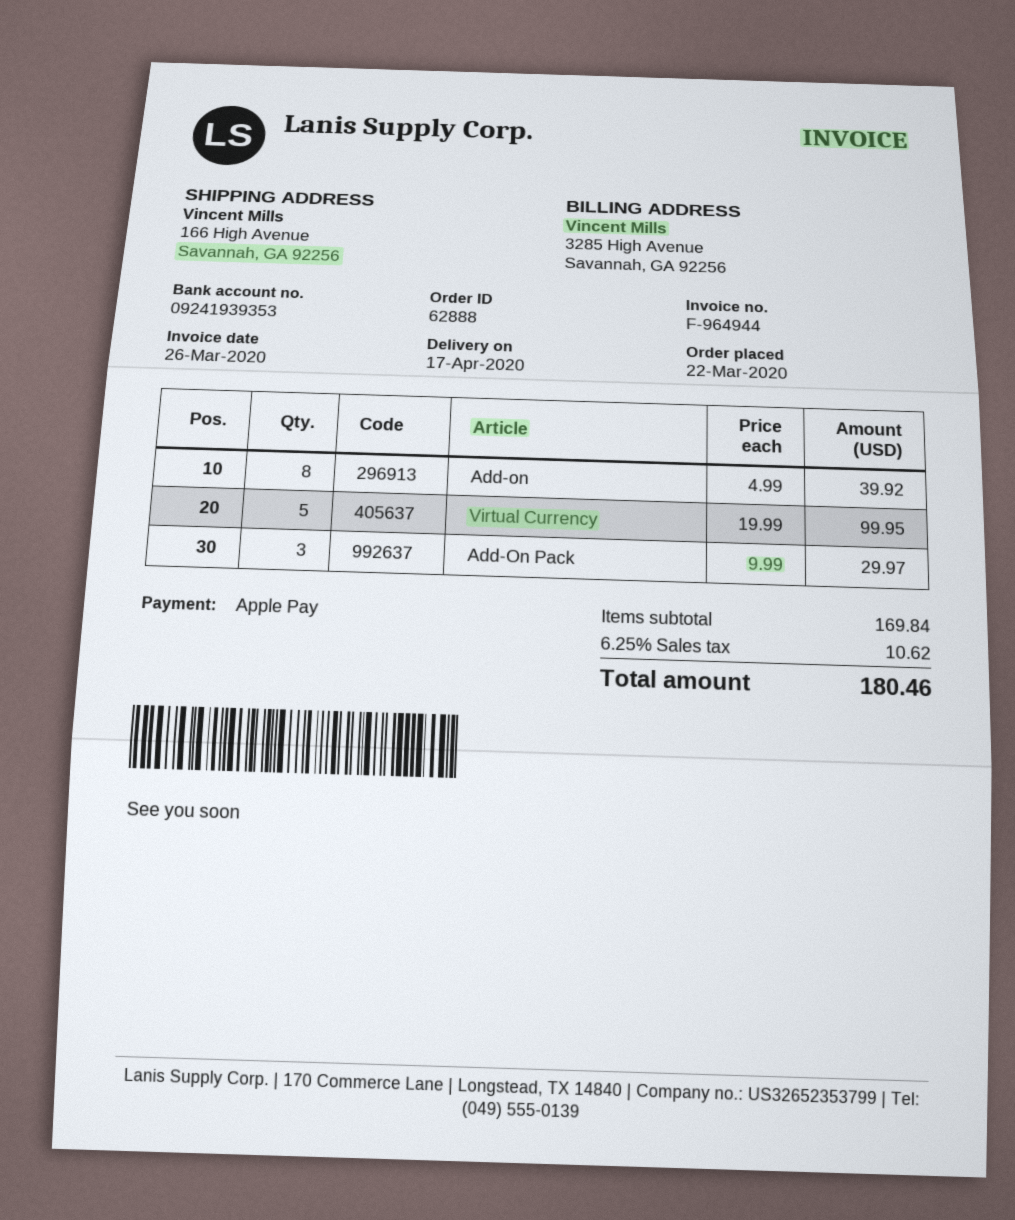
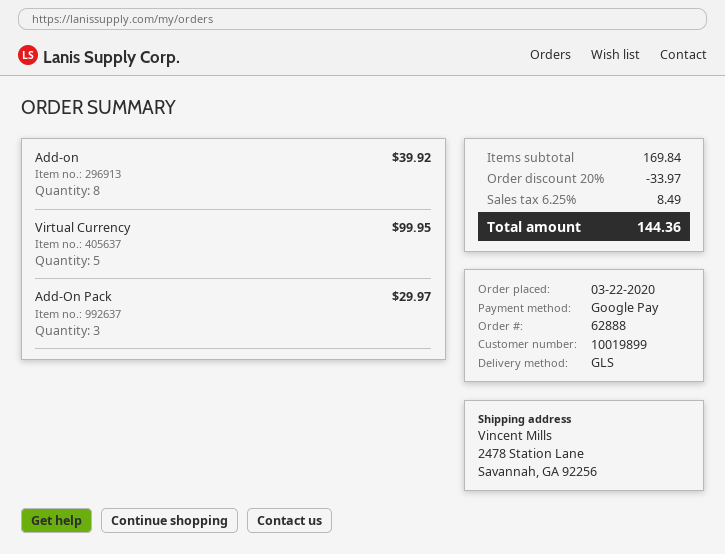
payment method: Apple Pay -> Google Pay
ship to: 166 High Avenue, Savannah, GA 92256 -> 2478 Station Lane, Savannah, GA 92256
discount: none -> 20% = 33.97
tax: 6.25% = 10.62 -> 6.25% = 8.49
total: 180.46 -> 144.36

